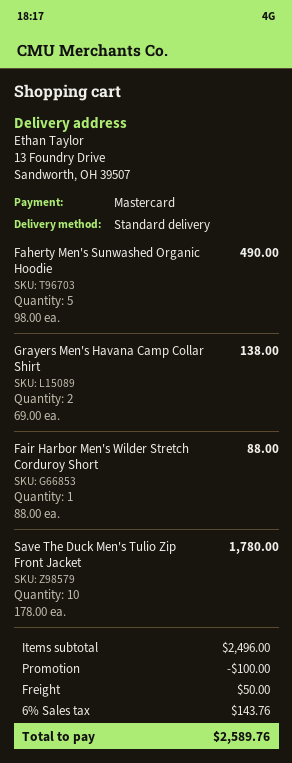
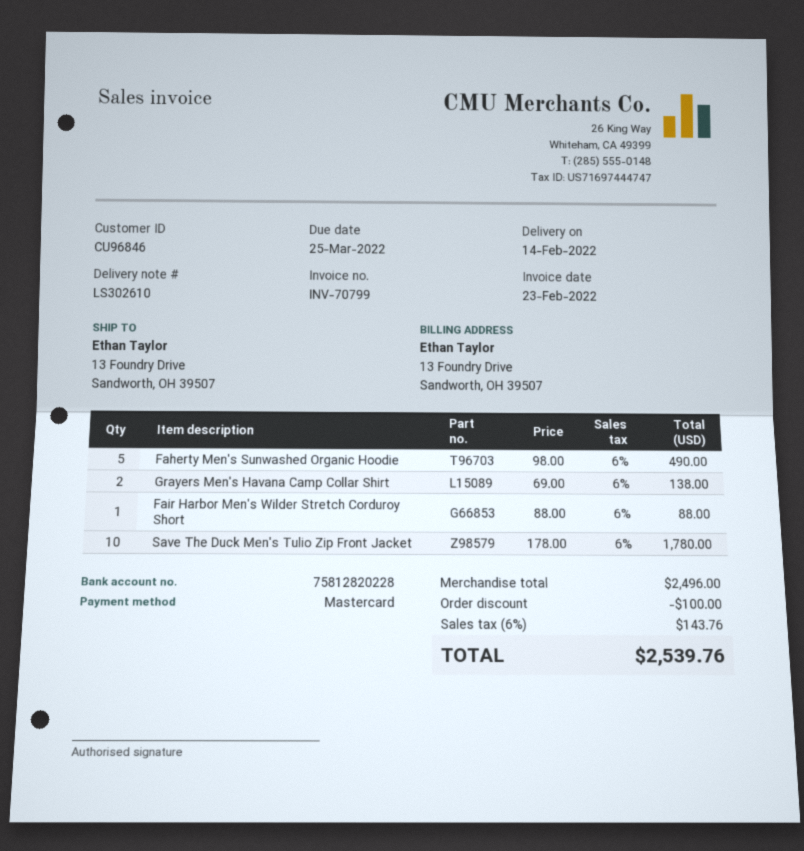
shipping: 50.00 -> none
total: 2589.76 -> 2539.76

